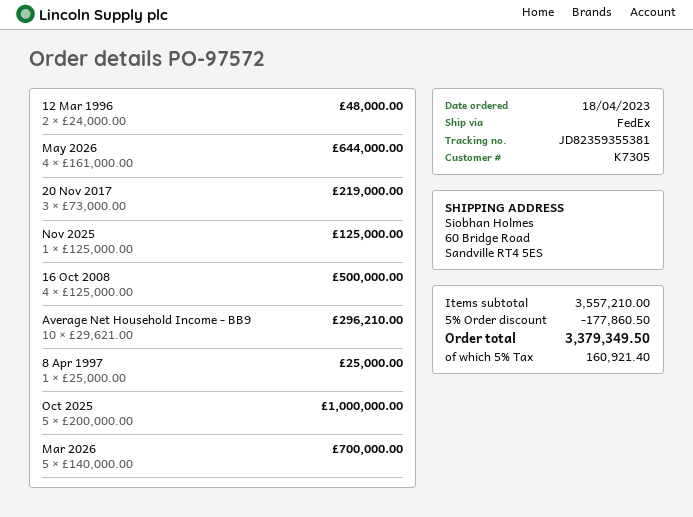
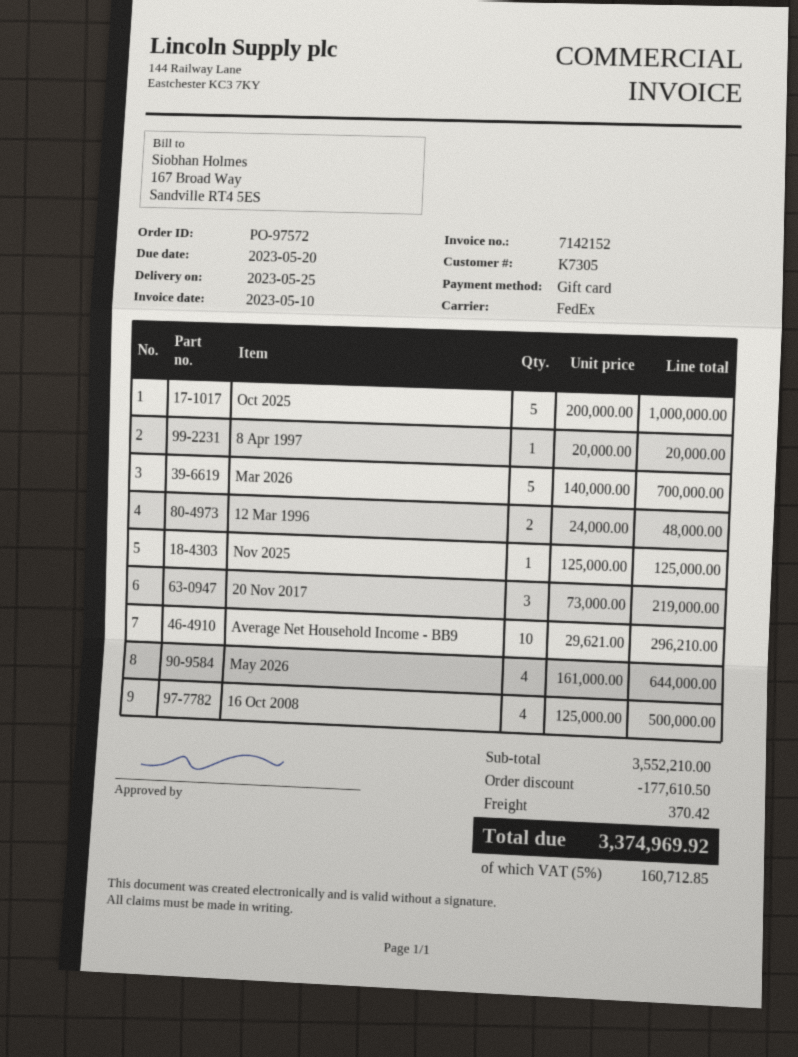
8 Apr 1997: 1 x 25000.00 = 25000.00 -> 1 x 20000.00 = 20000.00
subtotal: 3557210.00 -> 3552210.00
discount: 177860.50 -> 177610.50
shipping: none -> 370.42
tax: 5% = 160921.40 -> 5% = 160712.85
total: 3379349.50 -> 3374969.92

